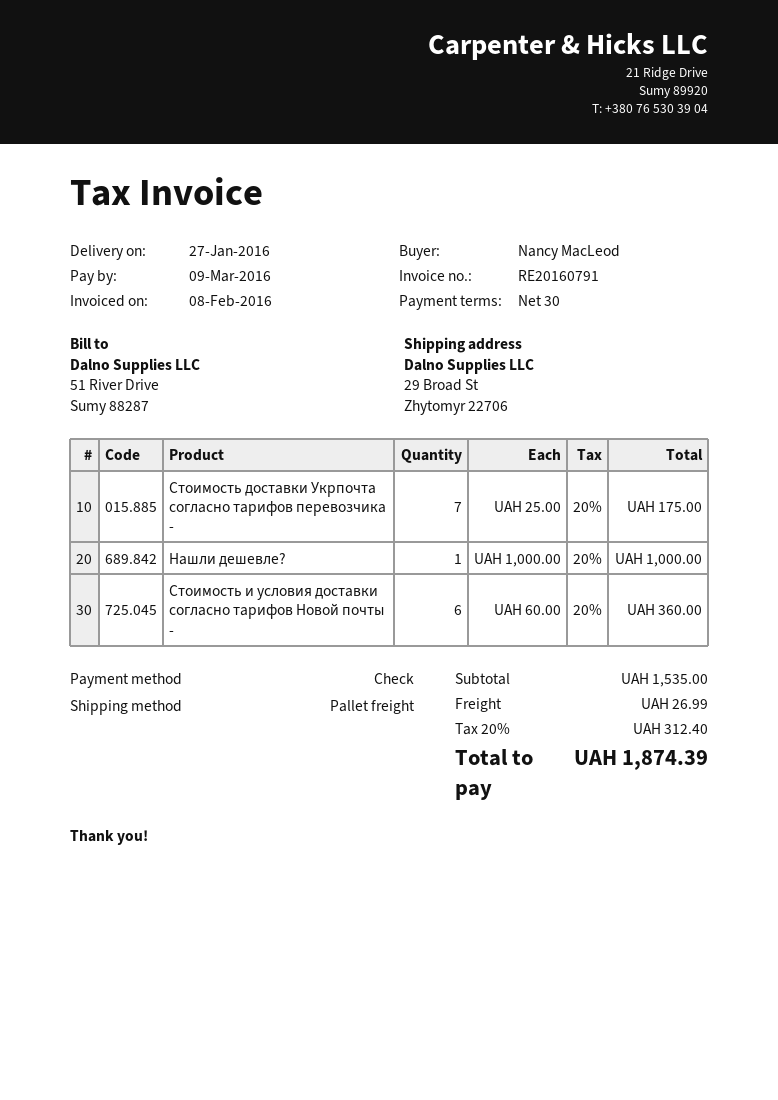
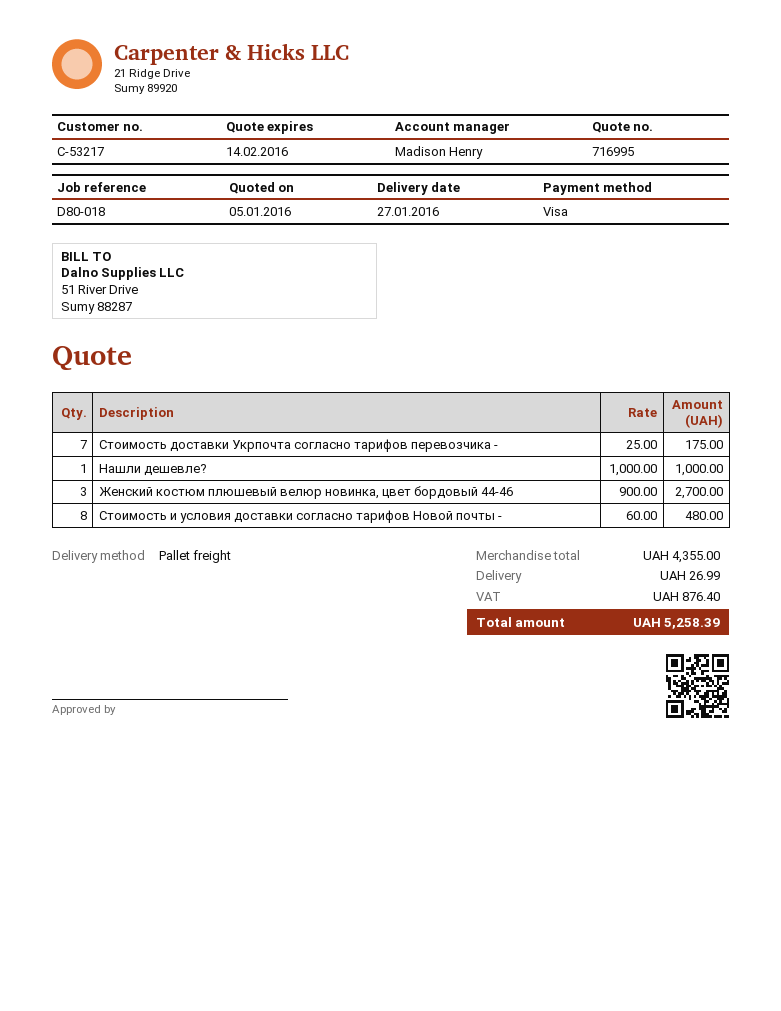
payment method: cheque -> Visa
Стоимость и условия доставки согласно тарифов Новой почты -: 6 x 60.00 = 360.00 -> 8 x 60.00 = 480.00
Женский костюм плюшевый велюр новинка, цвет бордовый 44-46: none -> 3 x 900.00 = 2700.00
subtotal: 1535.00 -> 4355.00
tax: 312.40 -> 876.40
total: 1874.39 -> 5258.39

